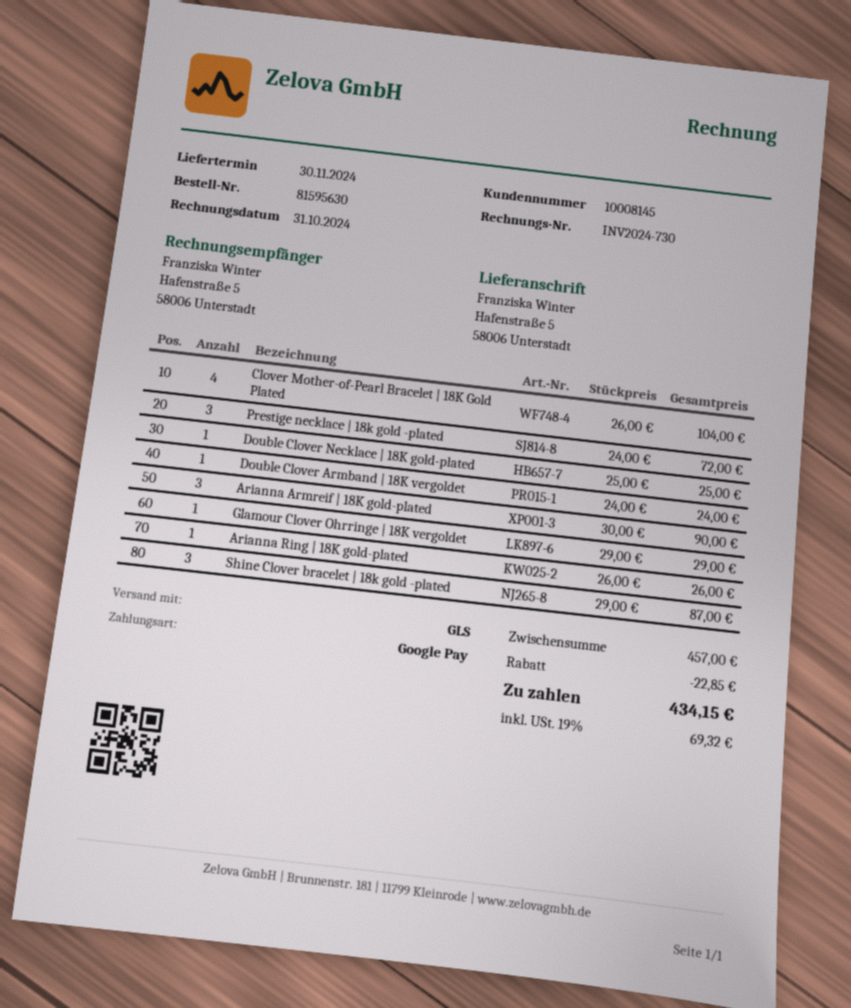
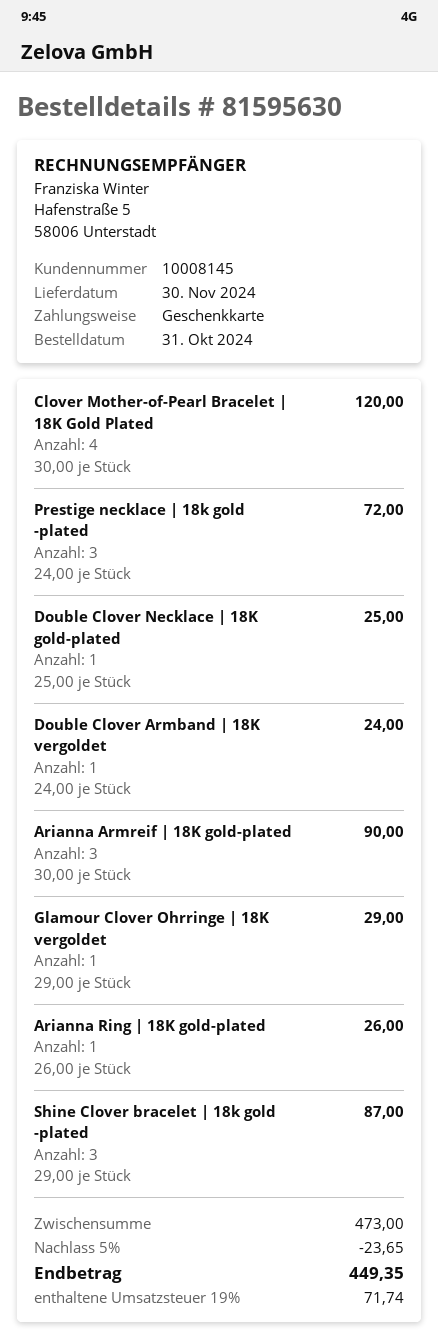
payment method: Google Pay -> gift card
Clover Mother-of-Pearl Bracelet | 18K Gold Plated: 4 x 26.00 = 104.00 -> 4 x 30.00 = 120.00
subtotal: 457.00 -> 473.00
discount: 22.85 -> 23.65
tax: 19% = 69.32 -> 19% = 71.74
total: 434.15 -> 449.35

